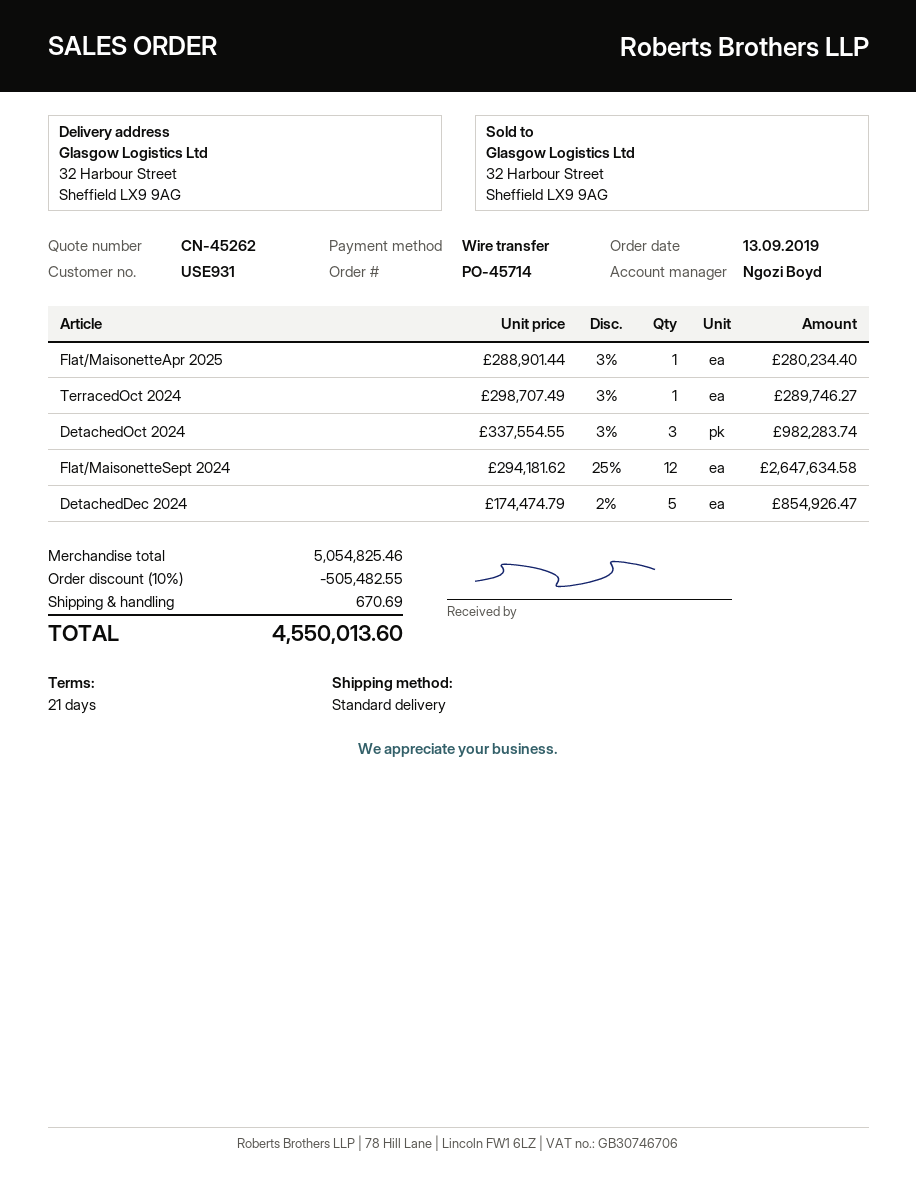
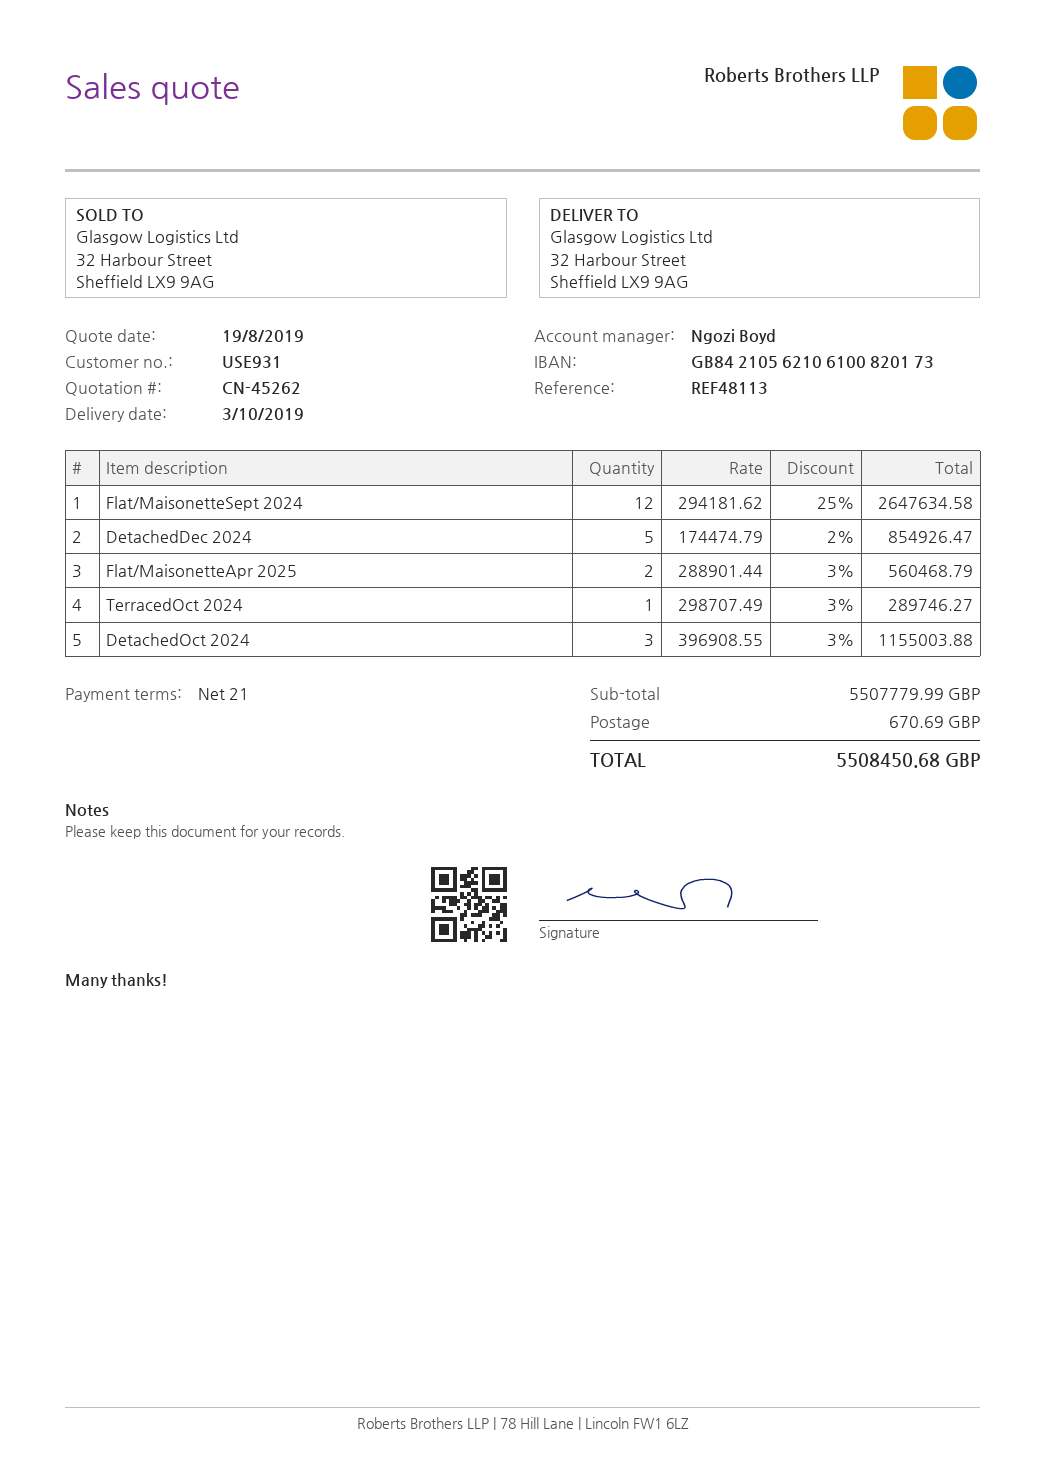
Flat/MaisonetteApr 2025: 1 x 288901.44 - 3% = 280234.40 -> 2 x 288901.44 - 3% = 560468.79
DetachedOct 2024: 3 x 337554.55 - 3% = 982283.74 -> 3 x 396908.55 - 3% = 1155003.88
subtotal: 5054825.46 -> 5507779.99
discount: 10% = 505482.55 -> none
total: 4550013.60 -> 5508450.68

